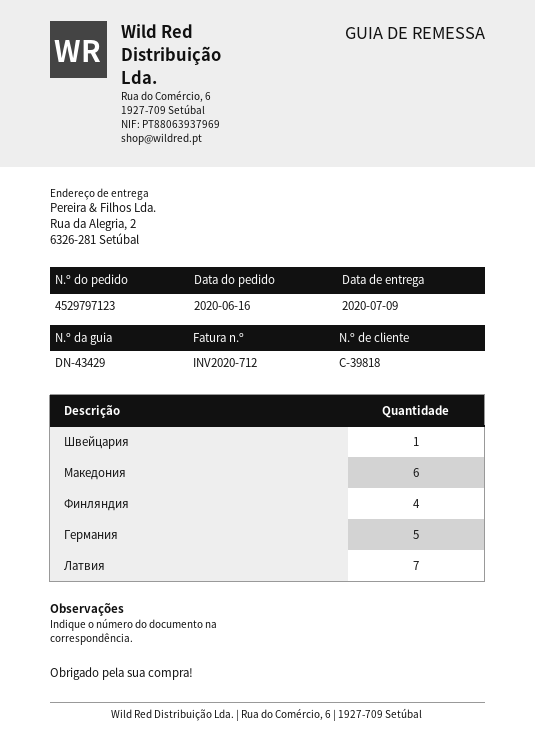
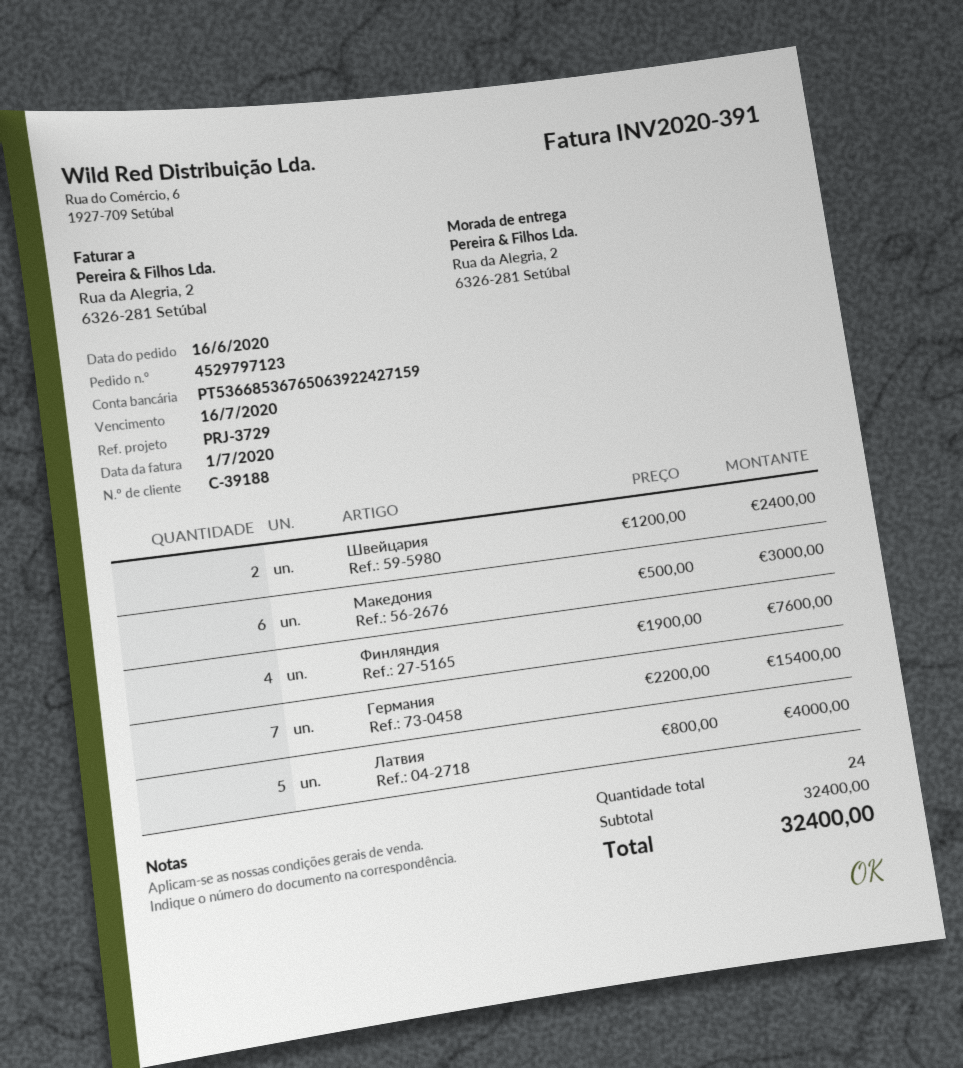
invoice number: INV2020-712 -> INV2020-391
customer number: C-39818 -> C-39188
Швейцария: 1 -> 2
Германия: 5 -> 7
Латвия: 7 -> 5

